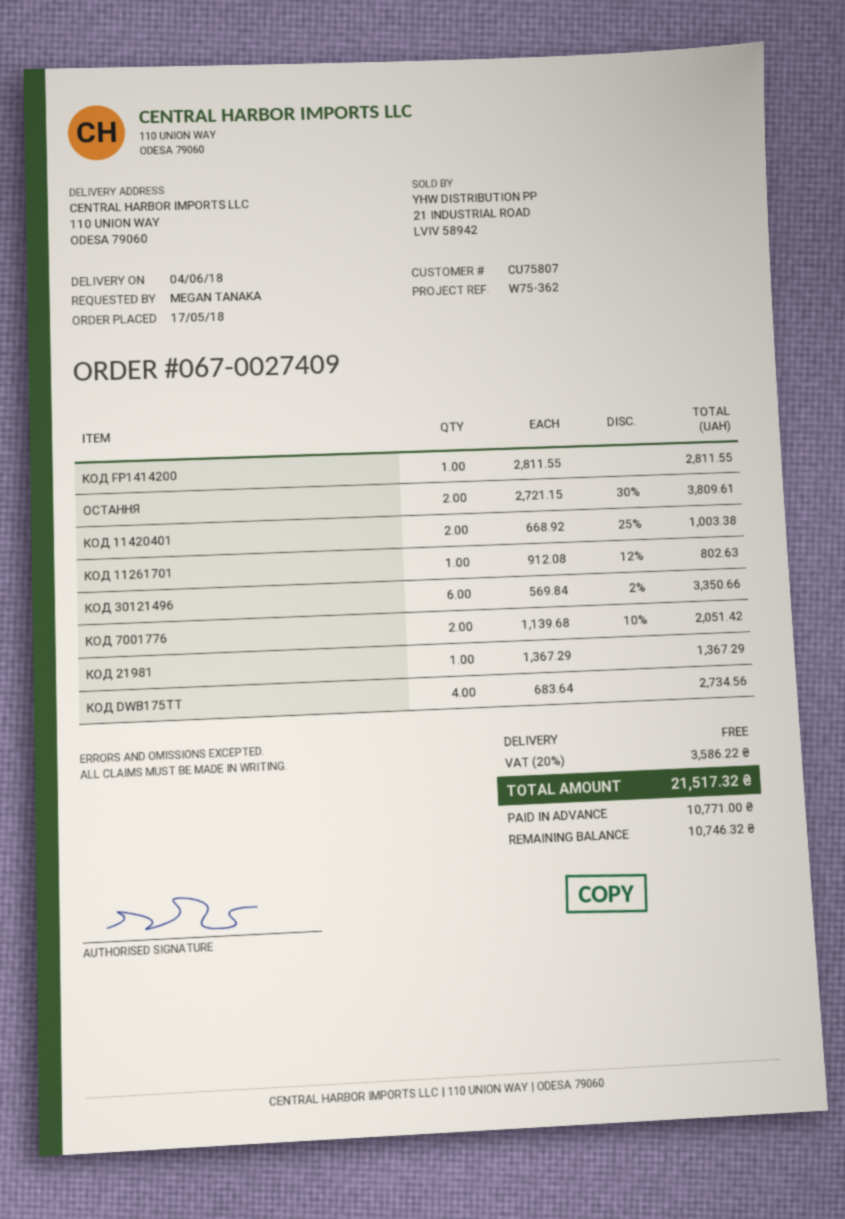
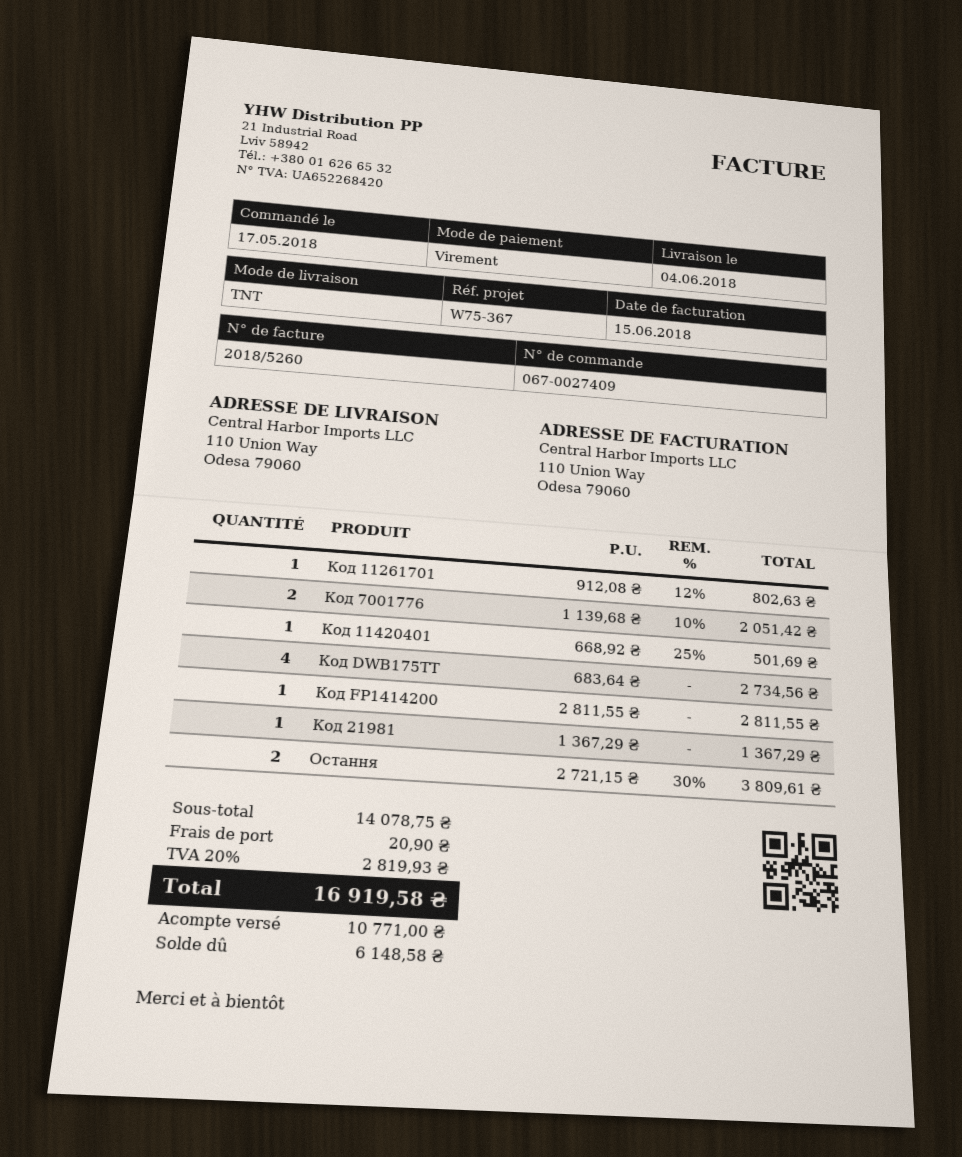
reference: W75-362 -> W75-367
КОД 11420401: 2 x 668.92 - 25% = 1003.38 -> 1 x 668.92 - 25% = 501.69
КОД 30121496: 6 x 569.84 - 2% = 3350.66 -> none
shipping: 0.00 -> 20.90
tax: 20% = 3586.22 -> 20% = 2819.93
total: 21517.32 -> 16919.58
balance: 10746.32 -> 6148.58

